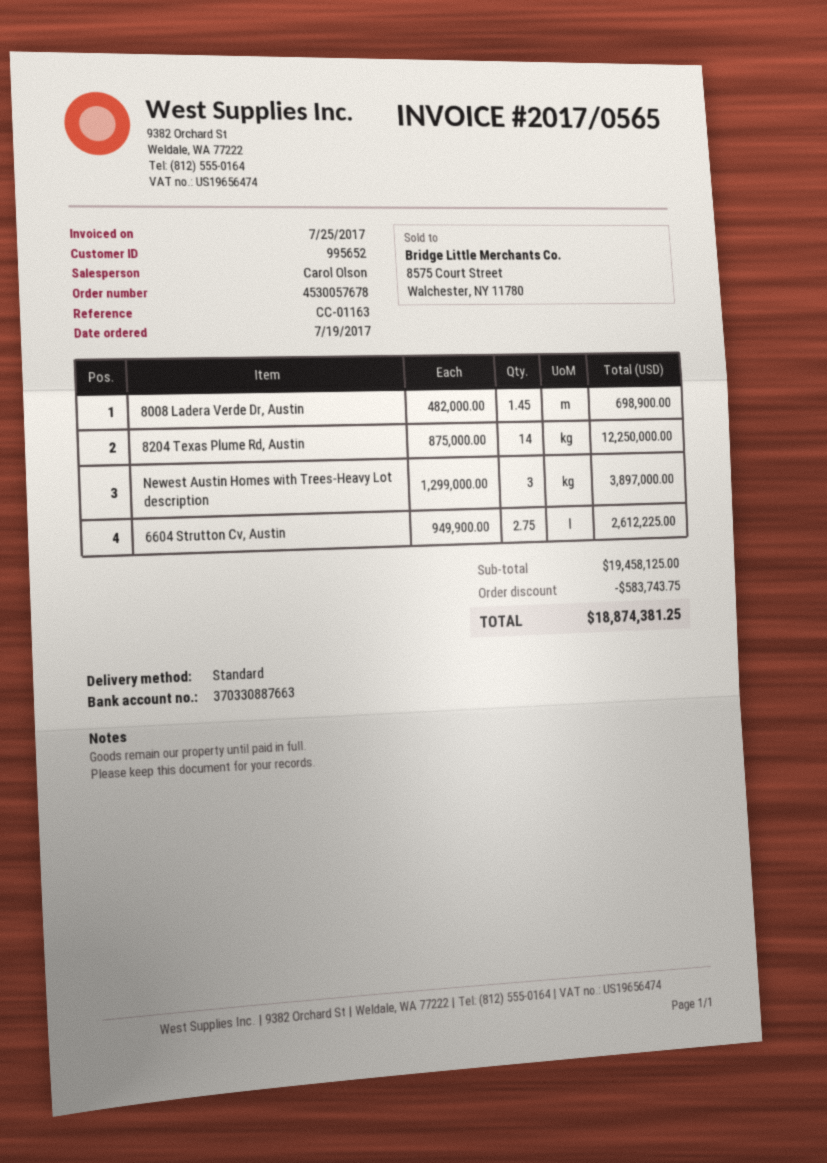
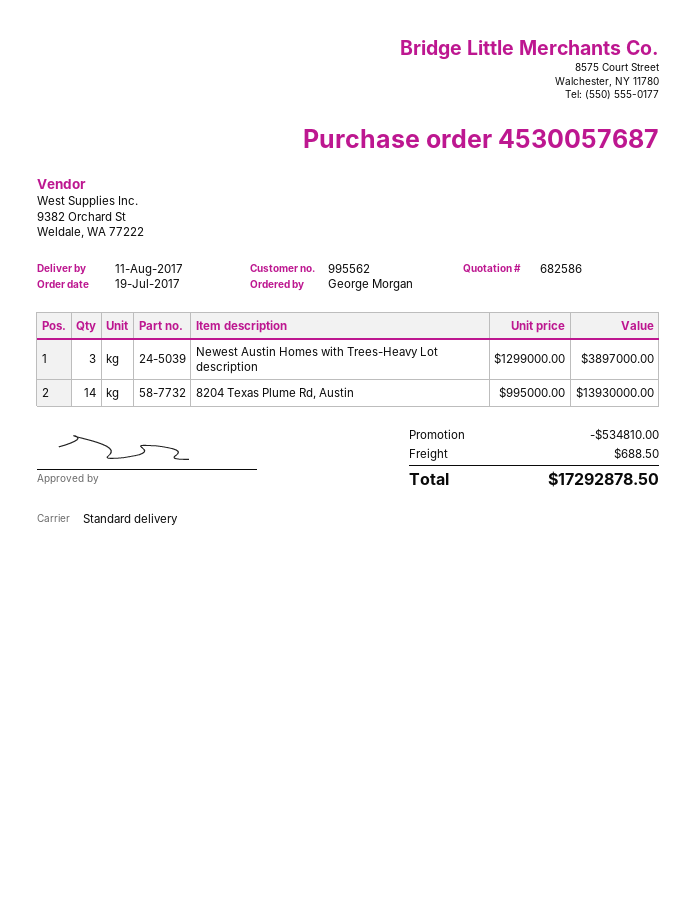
order number: 4530057678 -> 4530057687
customer number: 995652 -> 995562
8008 Ladera Verde Dr, Austin: 1.45 x 482000.00 = 698900.00 -> none
8204 Texas Plume Rd, Austin: 14 x 875000.00 = 12250000.00 -> 14 x 995000.00 = 13930000.00
6604 Strutton Cv, Austin: 2.75 x 949900.00 = 2612225.00 -> none
discount: 583743.75 -> 534810.00
shipping: none -> 688.50
total: 18874381.25 -> 17292878.50

